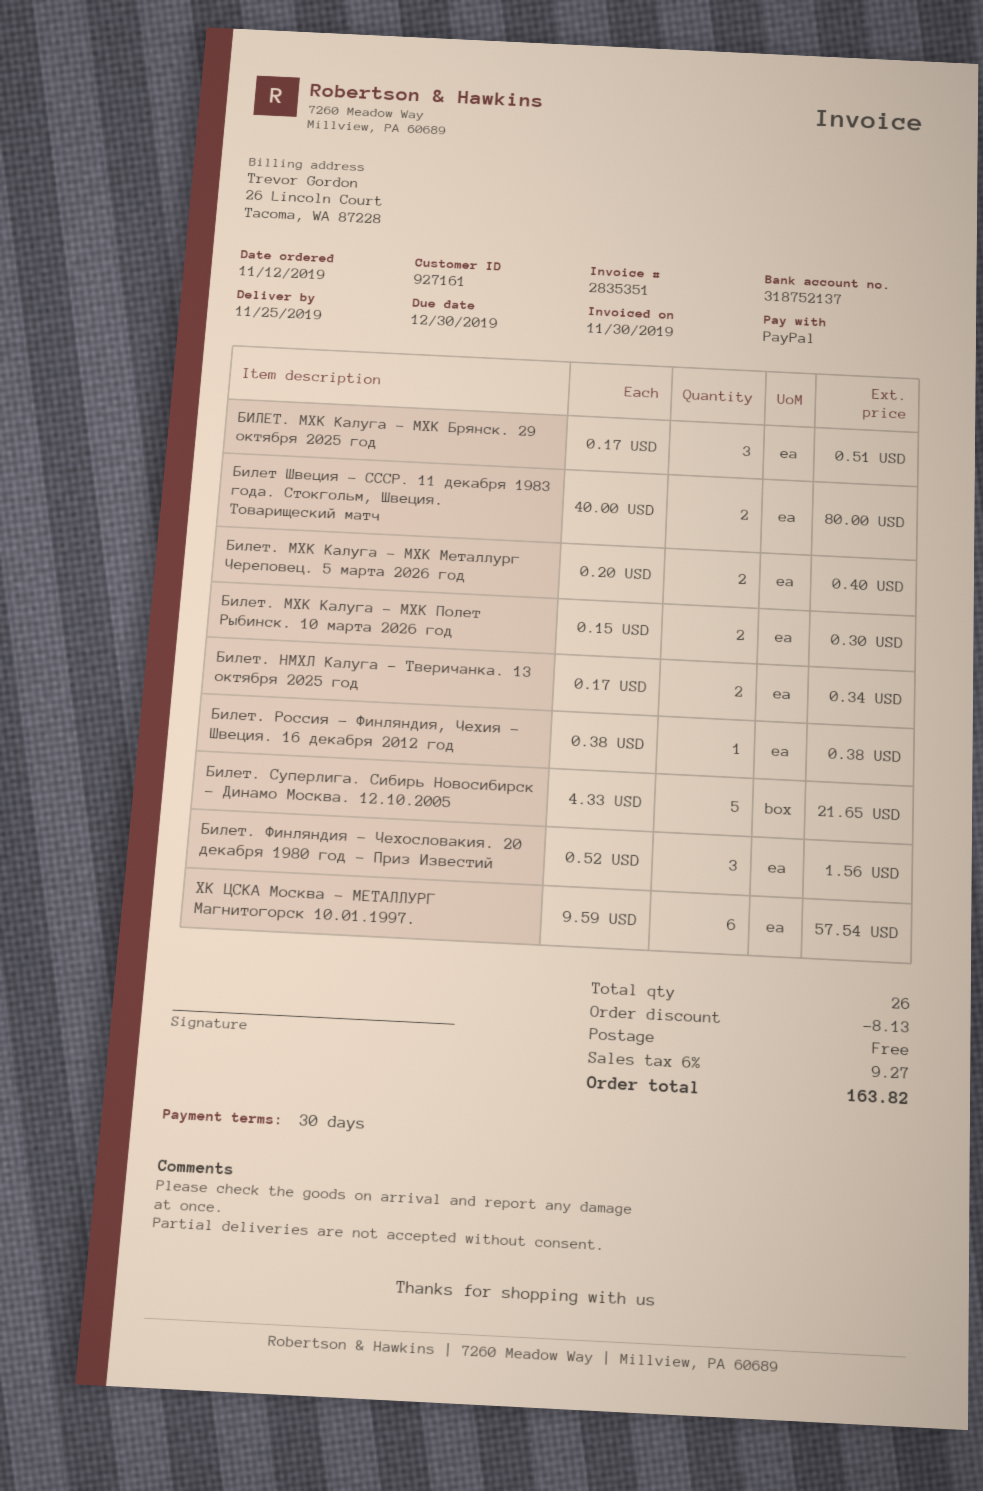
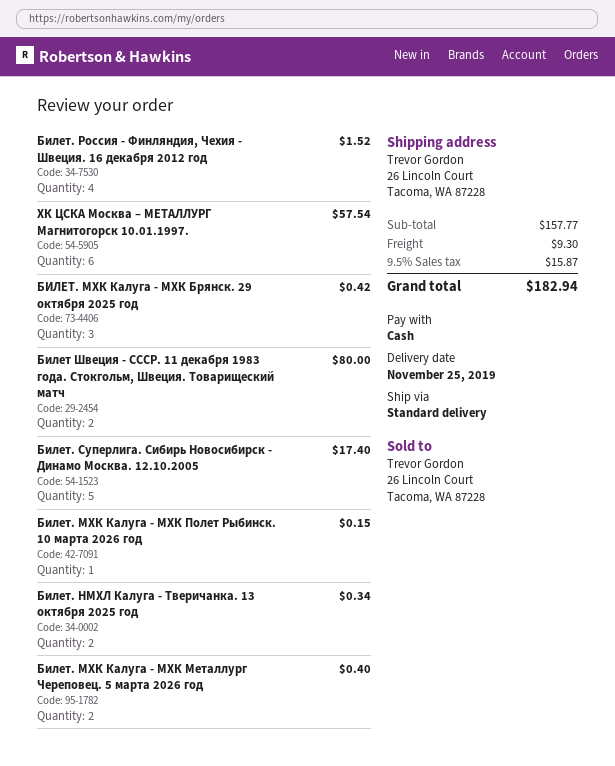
payment method: PayPal -> cash
БИЛЕТ. МХК Калуга - МХК Брянск. 29 октября 2025 год: 3 for 0.51 -> 3 for 0.42
Билет. МХК Калуга - МХК Полет Рыбинск. 10 марта 2026 год: 2 for 0.30 -> 1 for 0.15
Билет. Россия - Финляндия, Чехия - Швеция. 16 декабря 2012 год: 1 for 0.38 -> 4 for 1.52
Билет. Суперлига. Сибирь Новосибирск - Динамо Москва. 12.10.2005: 5 for 21.65 -> 5 for 17.40
Билет. Финляндия - Чехословакия. 20 декабря 1980 год - Приз Известий: 3 for 1.56 -> none
discount: 8.13 -> none
shipping: 0.00 -> 9.30
tax: 6% = 9.27 -> 9.5% = 15.87
total: 163.82 -> 182.94

